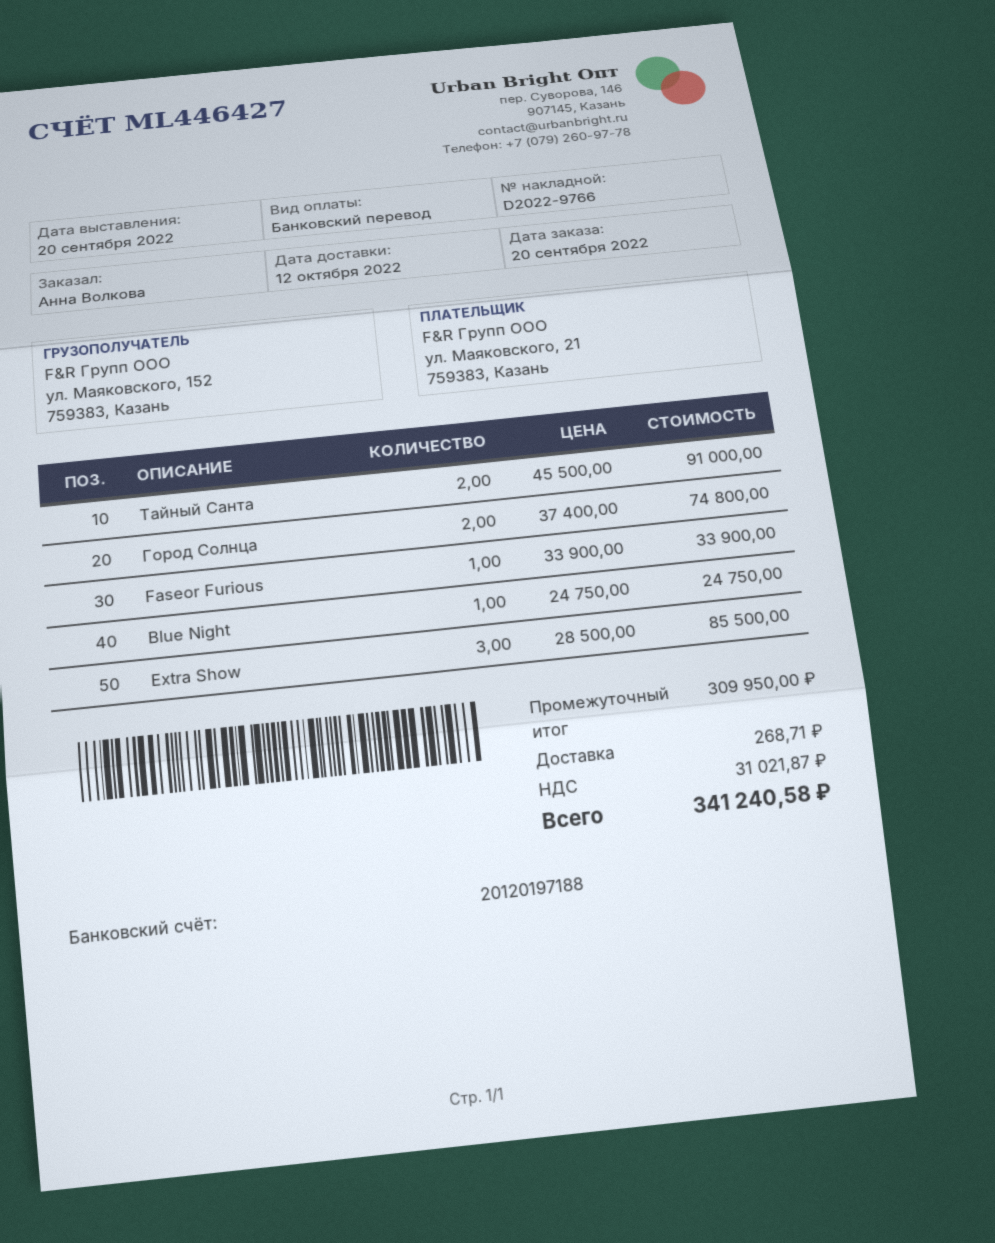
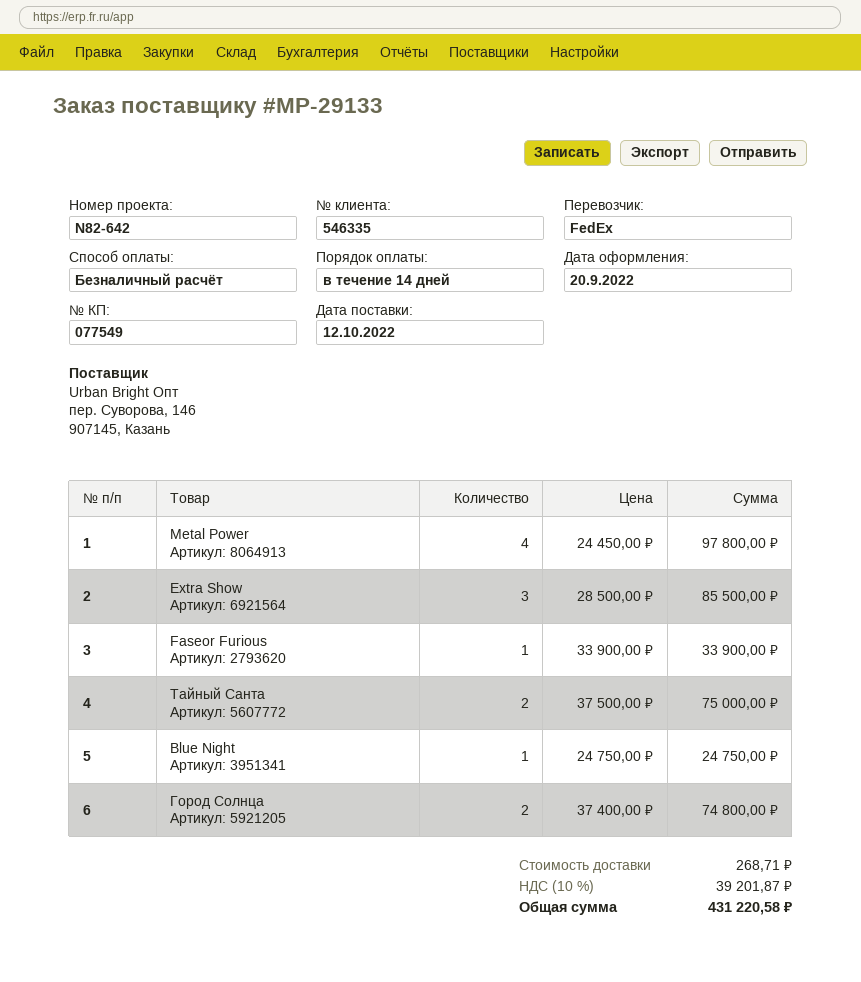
Тайный Санта: 2 x 45500.00 = 91000.00 -> 2 x 37500.00 = 75000.00
Metal Power: none -> 4 x 24450.00 = 97800.00
tax: 31021.87 -> 39201.87
total: 341240.58 -> 431220.58

